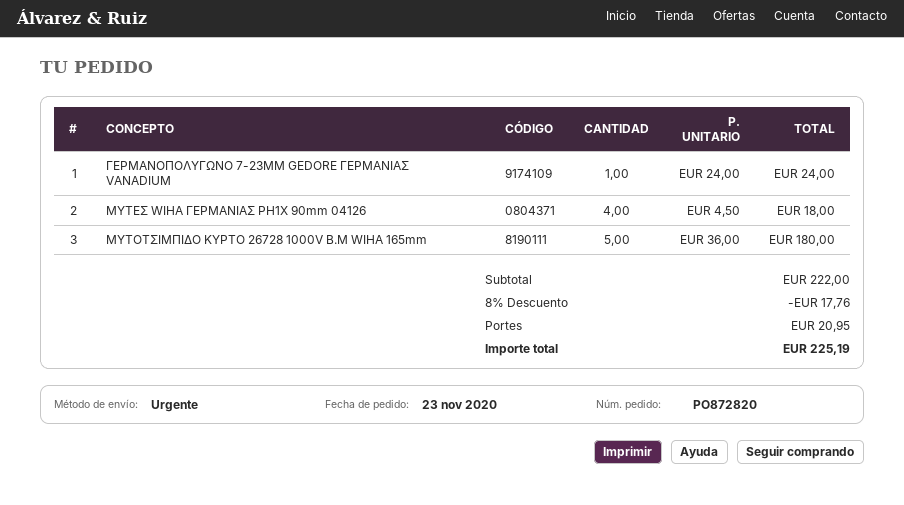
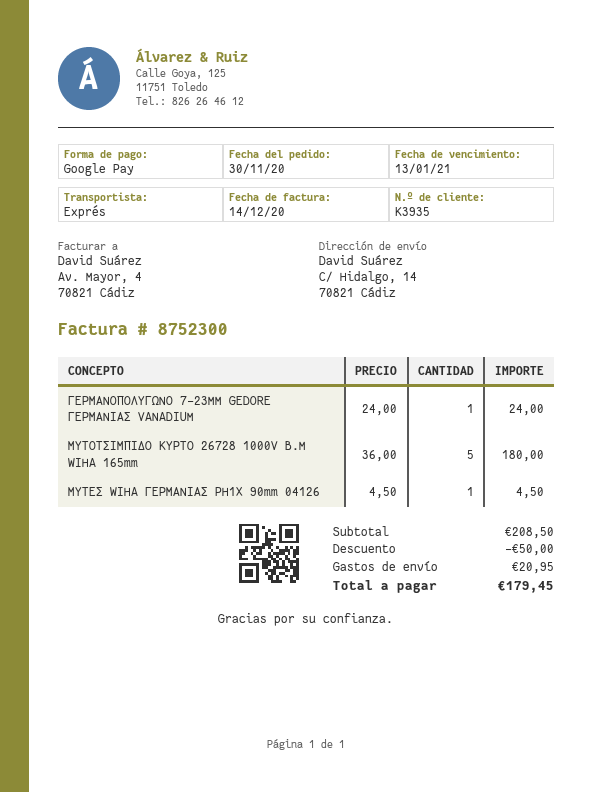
order date: 2020-11-23 -> 2020-11-30
ΜΥΤΕΣ WIHA ΓΕΡΜΑΝΙΑΣ PH1X 90mm 04126: 4 x 4.50 = 18.00 -> 1 x 4.50 = 4.50
subtotal: 222.00 -> 208.50
discount: 17.76 -> 50.00
total: 225.19 -> 179.45

